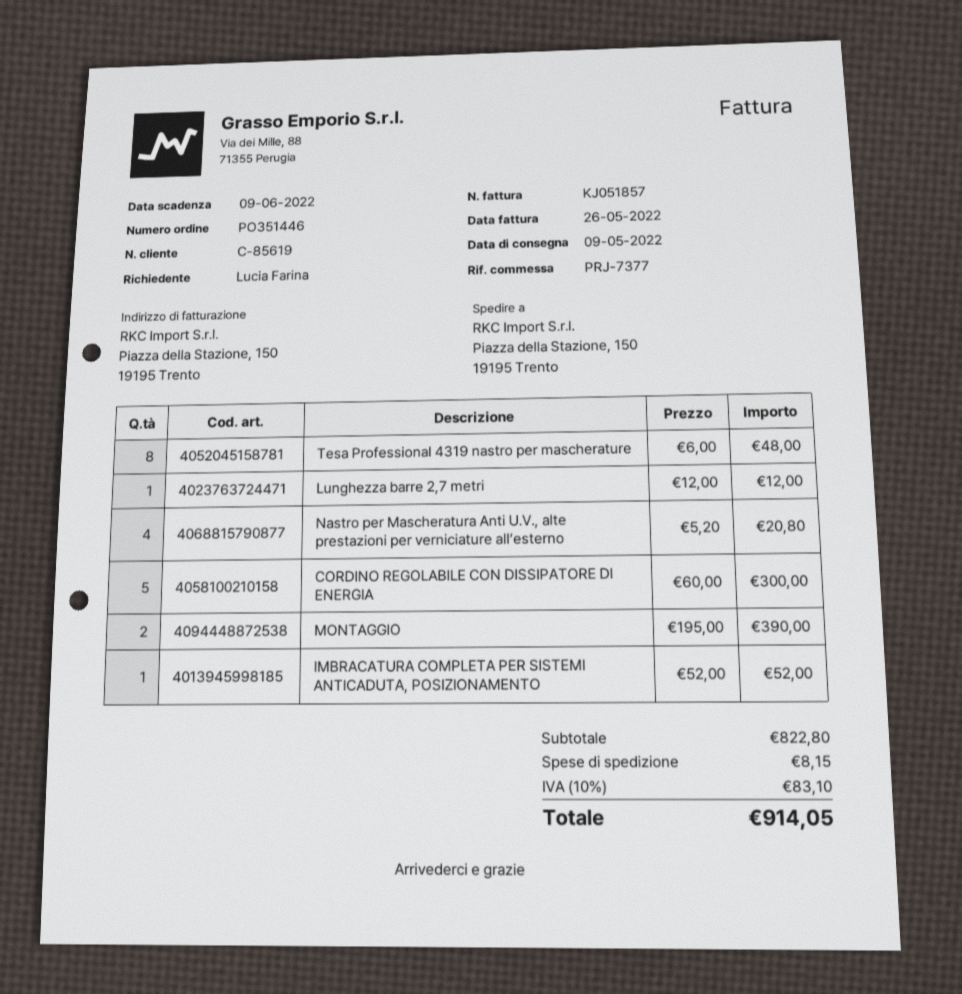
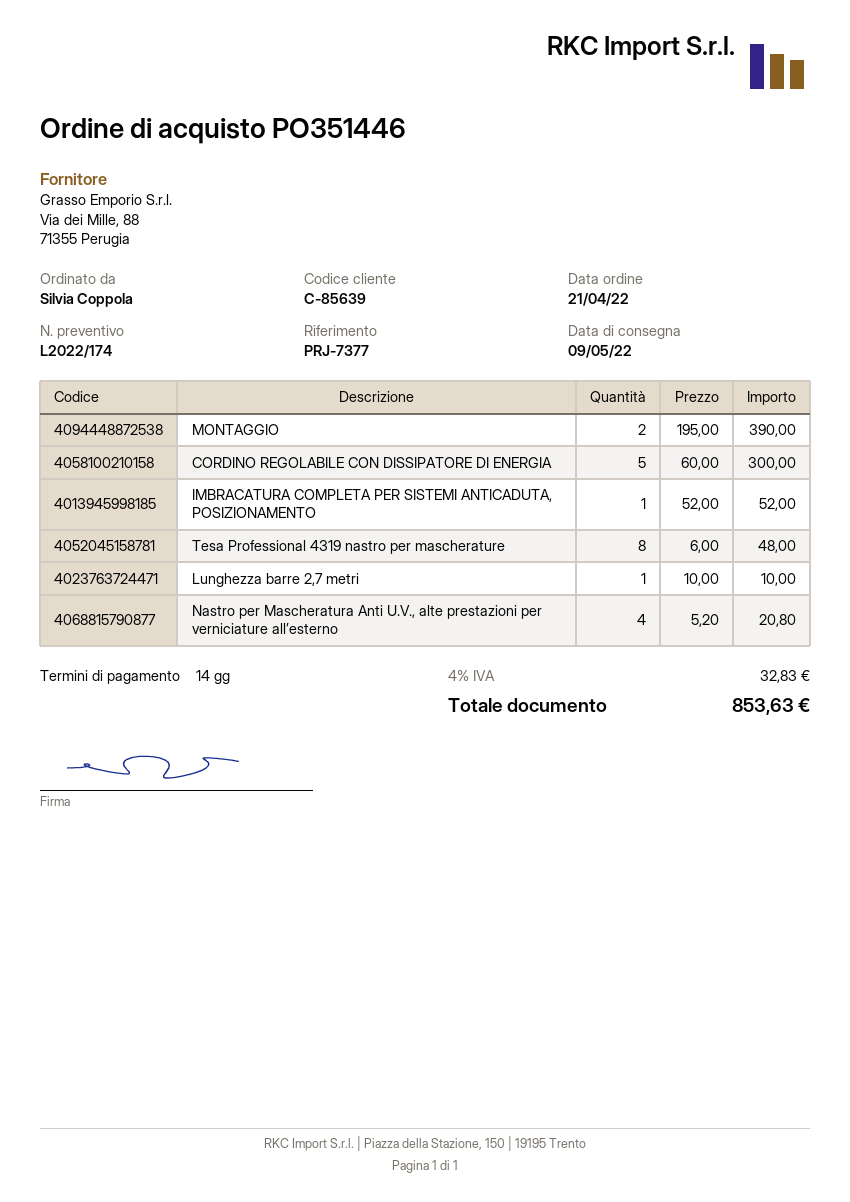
customer number: C-85619 -> C-85639
ordered by: Lucia Farina -> Silvia Coppola
Lunghezza barre 2,7 metri: 1 x 12.00 = 12.00 -> 1 x 10.00 = 10.00
shipping: 8.15 -> none
tax: 10% = 83.10 -> 4% = 32.83
total: 914.05 -> 853.63

